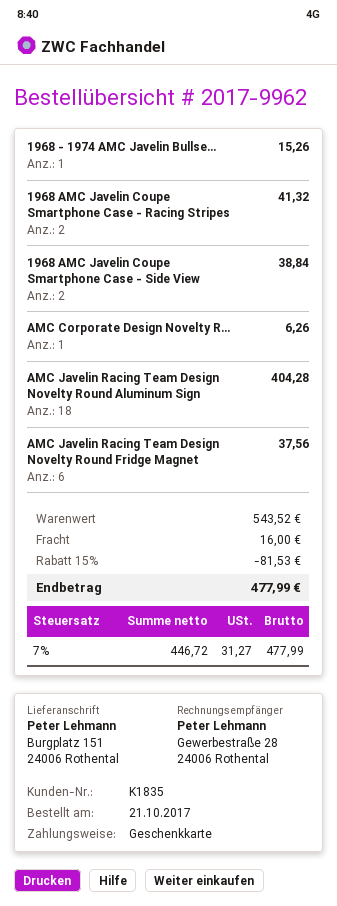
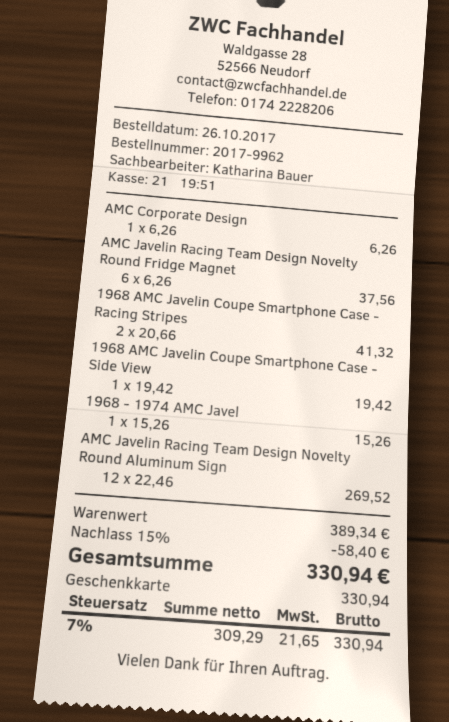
order date: 2017-10-21 -> 2017-10-26
1968 AMC Javelin Coupe Smartphone Case - Side View: 2 for 38.84 -> 1 for 19.42
AMC Javelin Racing Team Design Novelty Round Aluminum Sign: 18 for 404.28 -> 12 for 269.52
subtotal: 543.52 -> 389.34
discount: 15% = 81.53 -> 15% = 58.40
shipping: 16.00 -> none
net: 446.72 -> 309.29
tax: 7% = 31.27 -> 7% = 21.65
total: 477.99 -> 330.94

